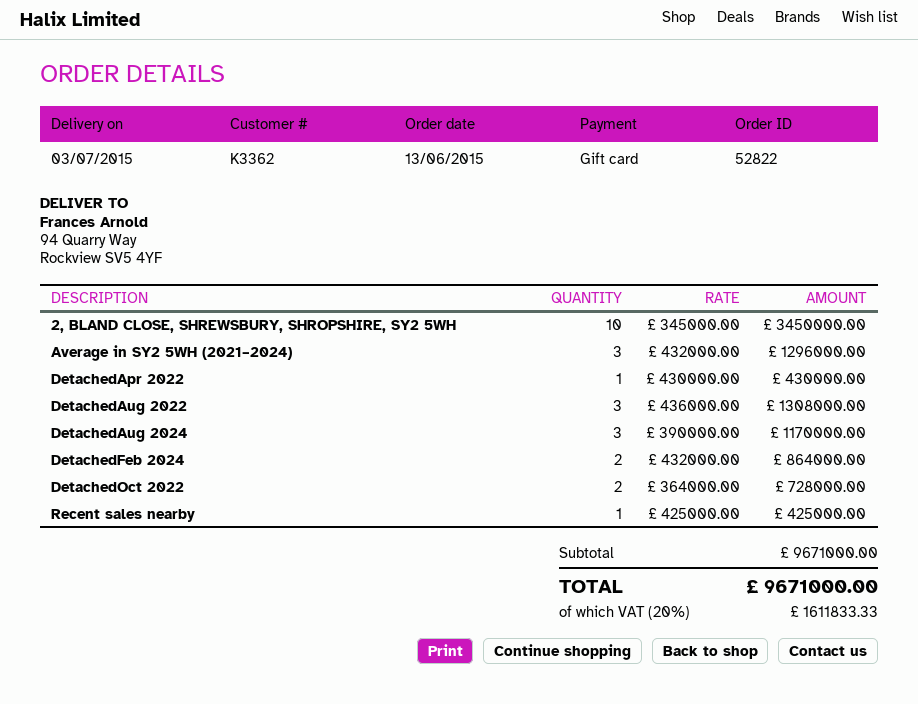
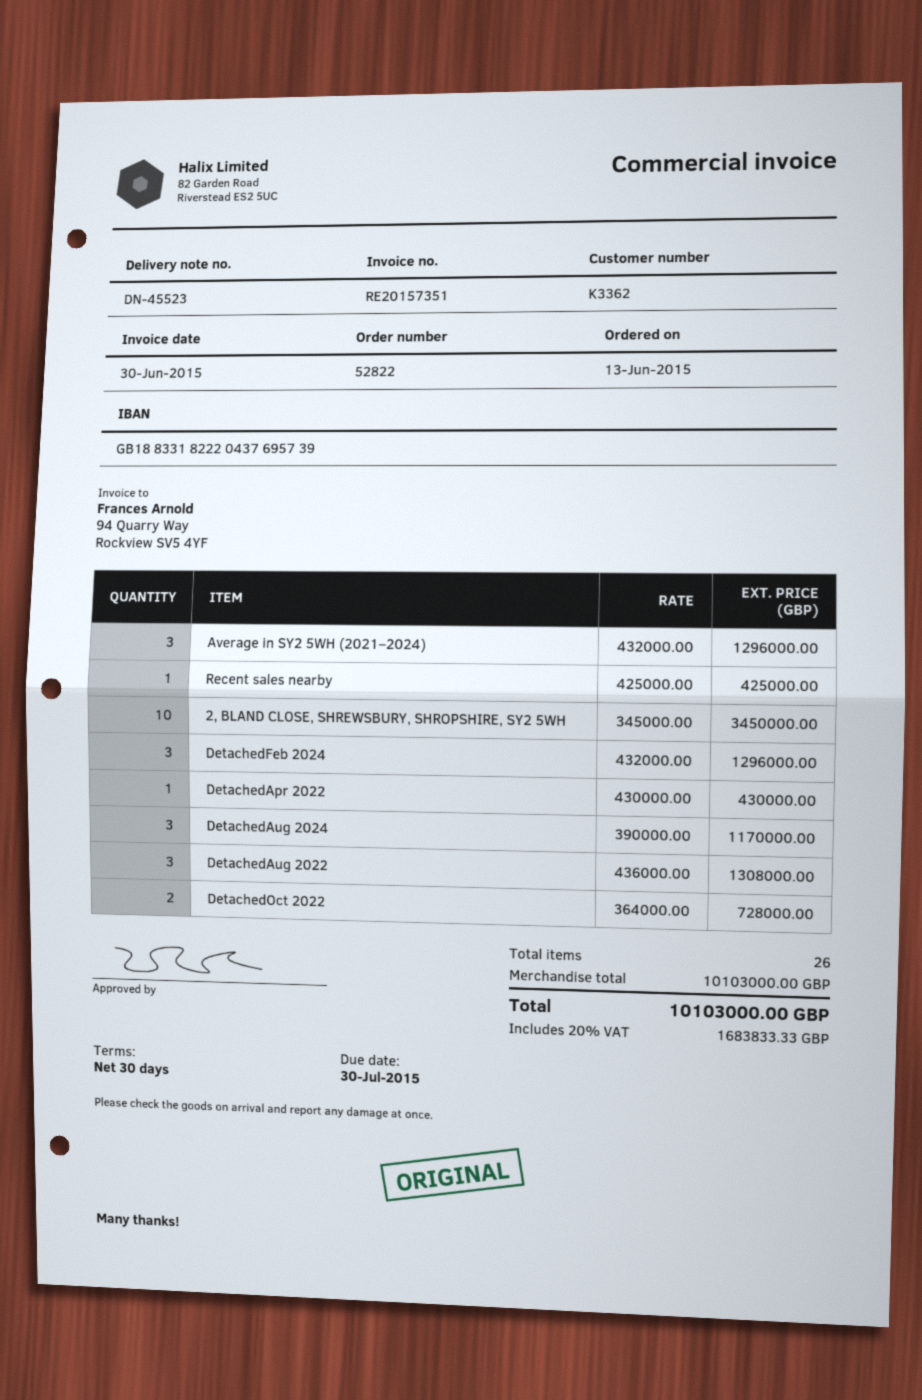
DetachedFeb 2024: 2 x 432000.00 = 864000.00 -> 3 x 432000.00 = 1296000.00
subtotal: 9671000.00 -> 10103000.00
tax: 20% = 1611833.33 -> 20% = 1683833.33
total: 9671000.00 -> 10103000.00

